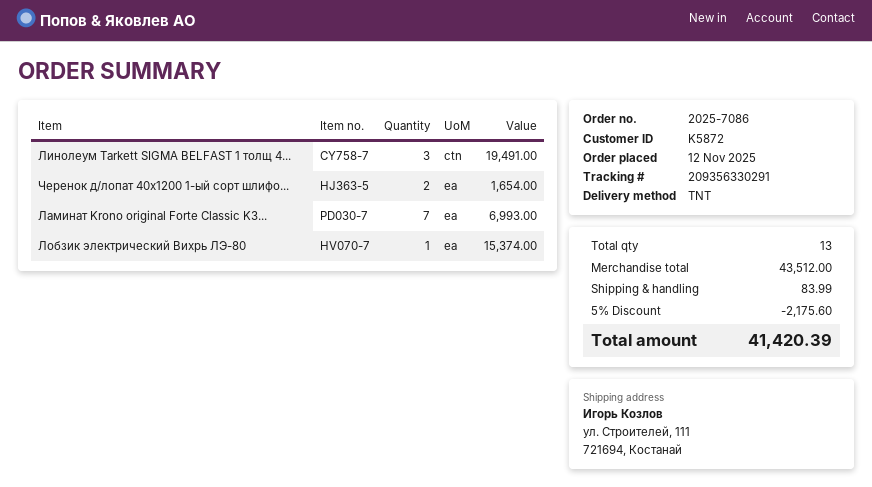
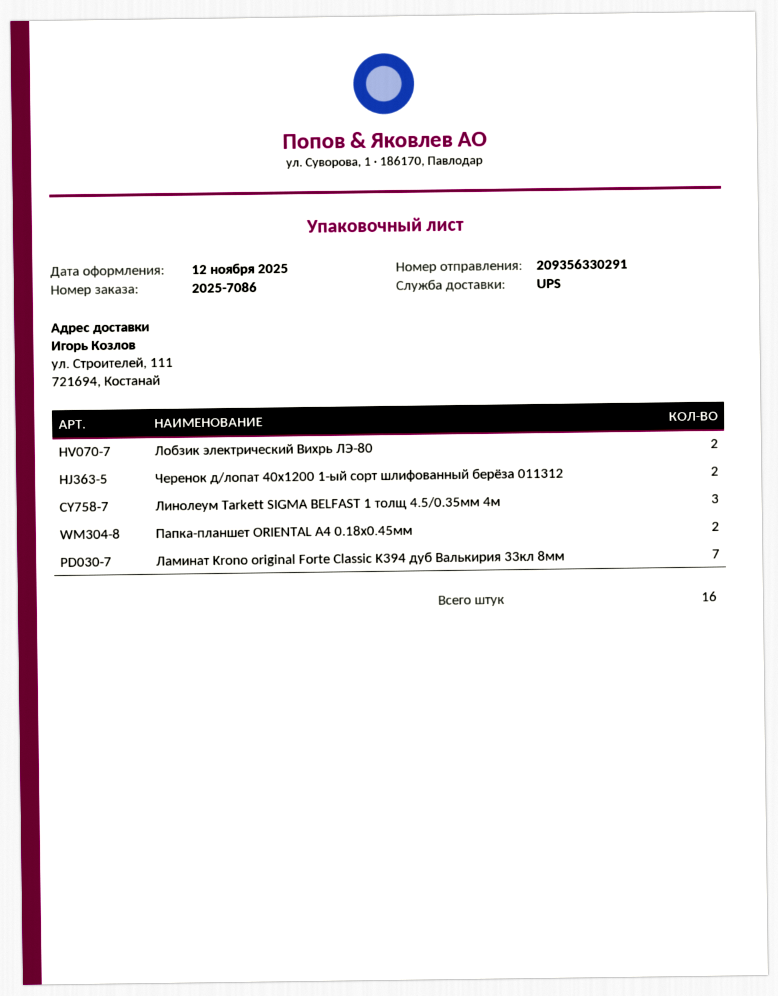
shipping method: TNT -> UPS
Лобзик электрический Вихрь ЛЭ-80: 1 -> 2
Папка-планшет ORIENTAL А4 0.18x0.45мм: none -> 2
total quantity: 13 -> 16

